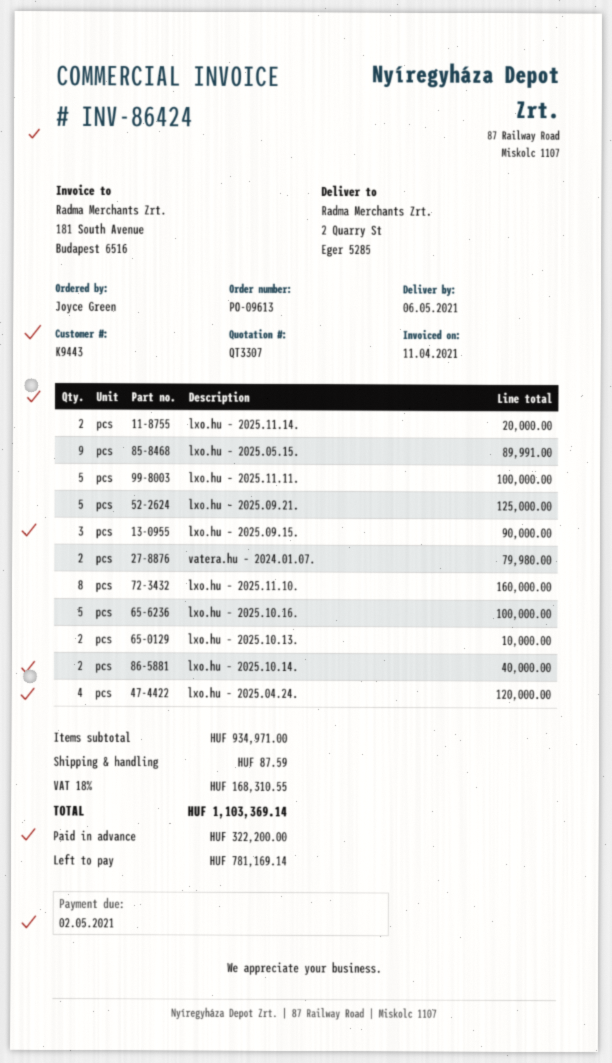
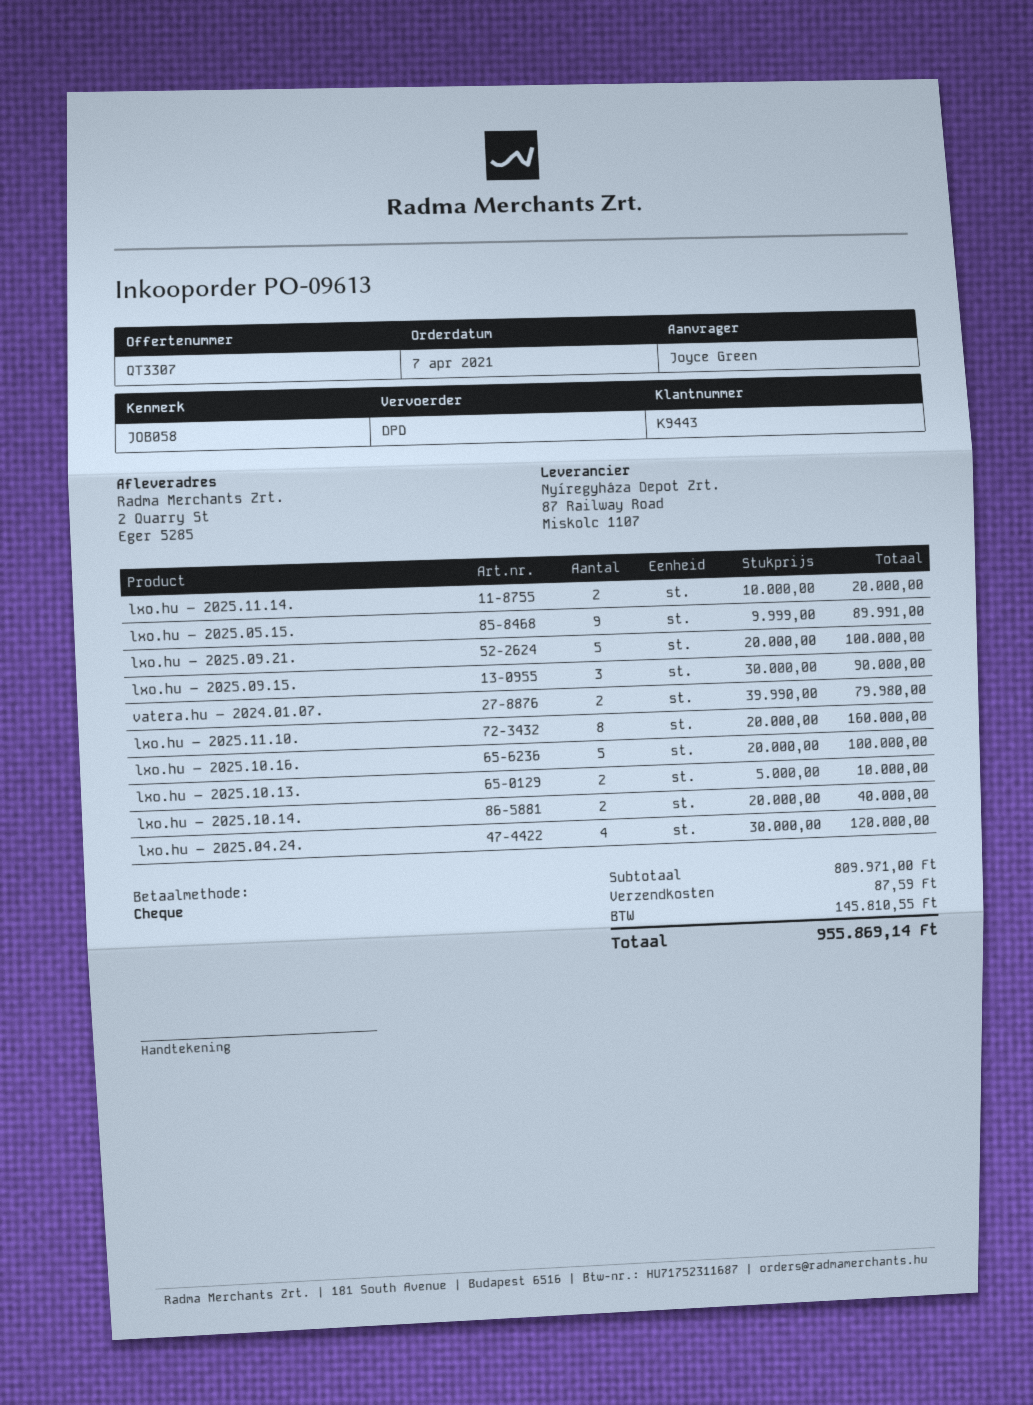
lxo.hu – 2025.11.11.: 5 for 100000.00 -> none
lxo.hu – 2025.09.21.: 5 for 125000.00 -> 5 for 100000.00
subtotal: 934971.00 -> 809971.00
tax: 168310.55 -> 145810.55
total: 1103369.14 -> 955869.14

